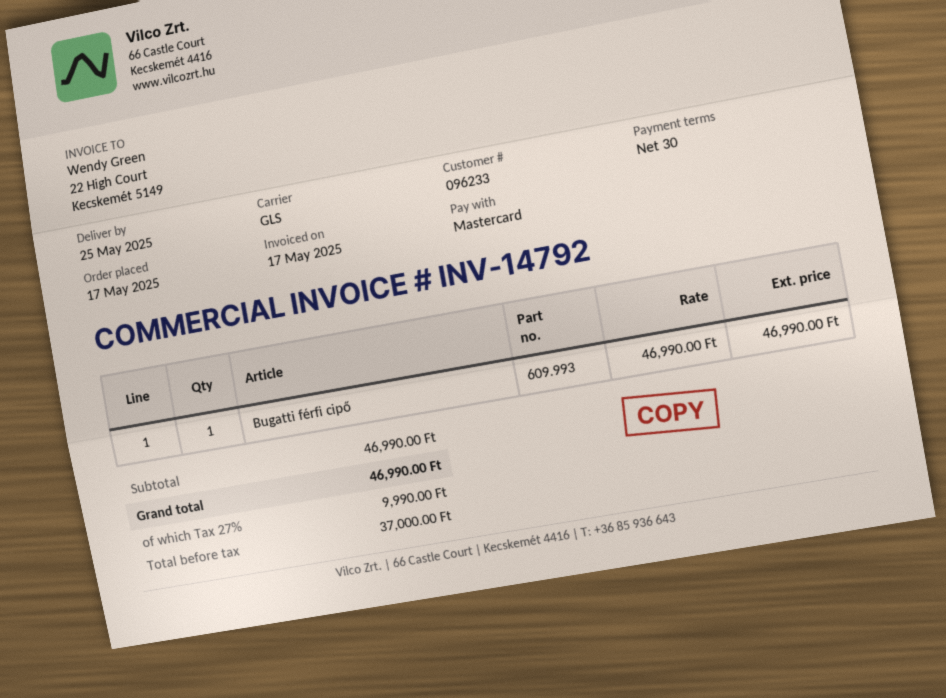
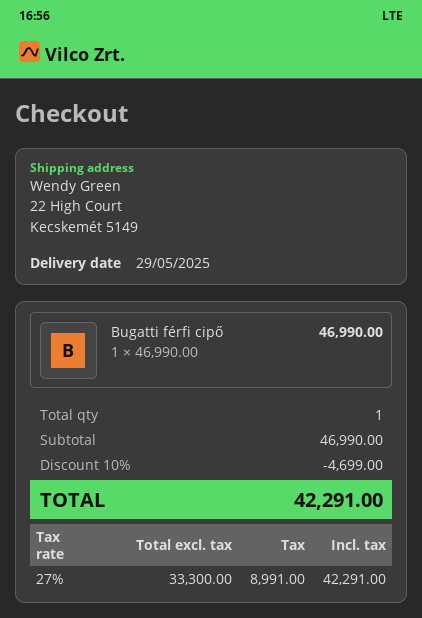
delivery date: 2025-05-25 -> 2025-05-29
discount: none -> 10% = 4699.00
net: 37000.00 -> 33300.00
tax: 27% = 9990.00 -> 27% = 8991.00
total: 46990.00 -> 42291.00

